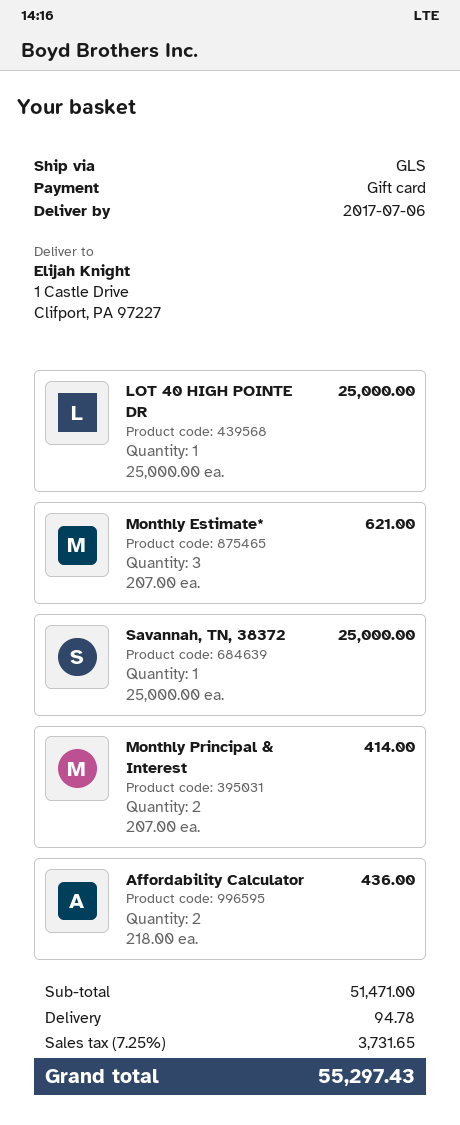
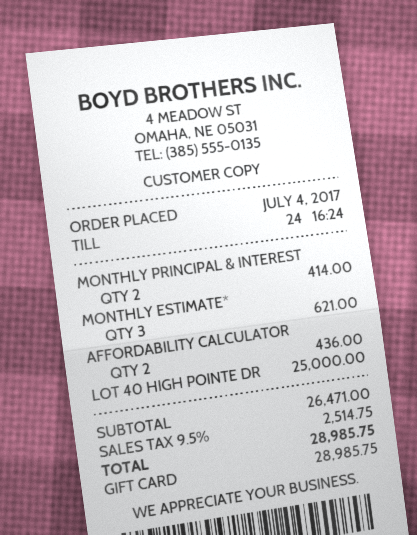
Savannah, TN, 38372: 1 for 25000.00 -> none
subtotal: 51471.00 -> 26471.00
shipping: 94.78 -> none
tax: 7.25% = 3731.65 -> 9.5% = 2514.75
total: 55297.43 -> 28985.75

